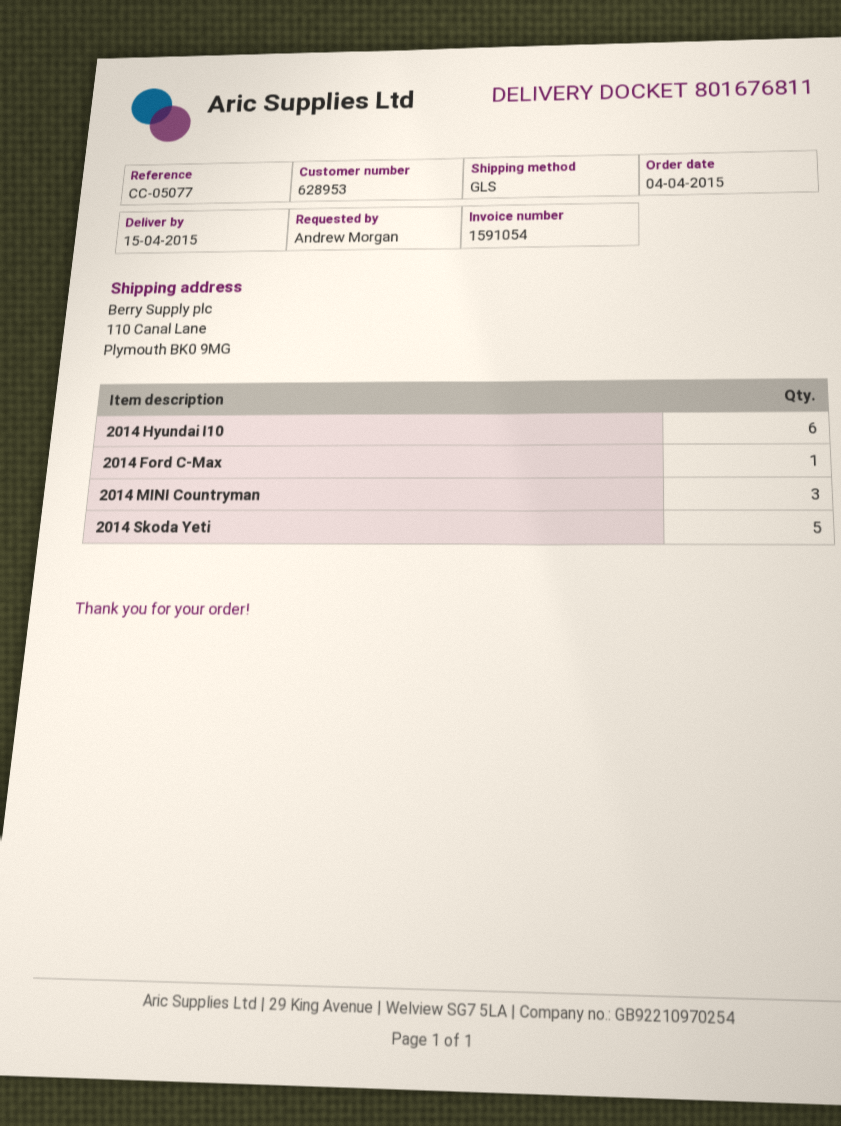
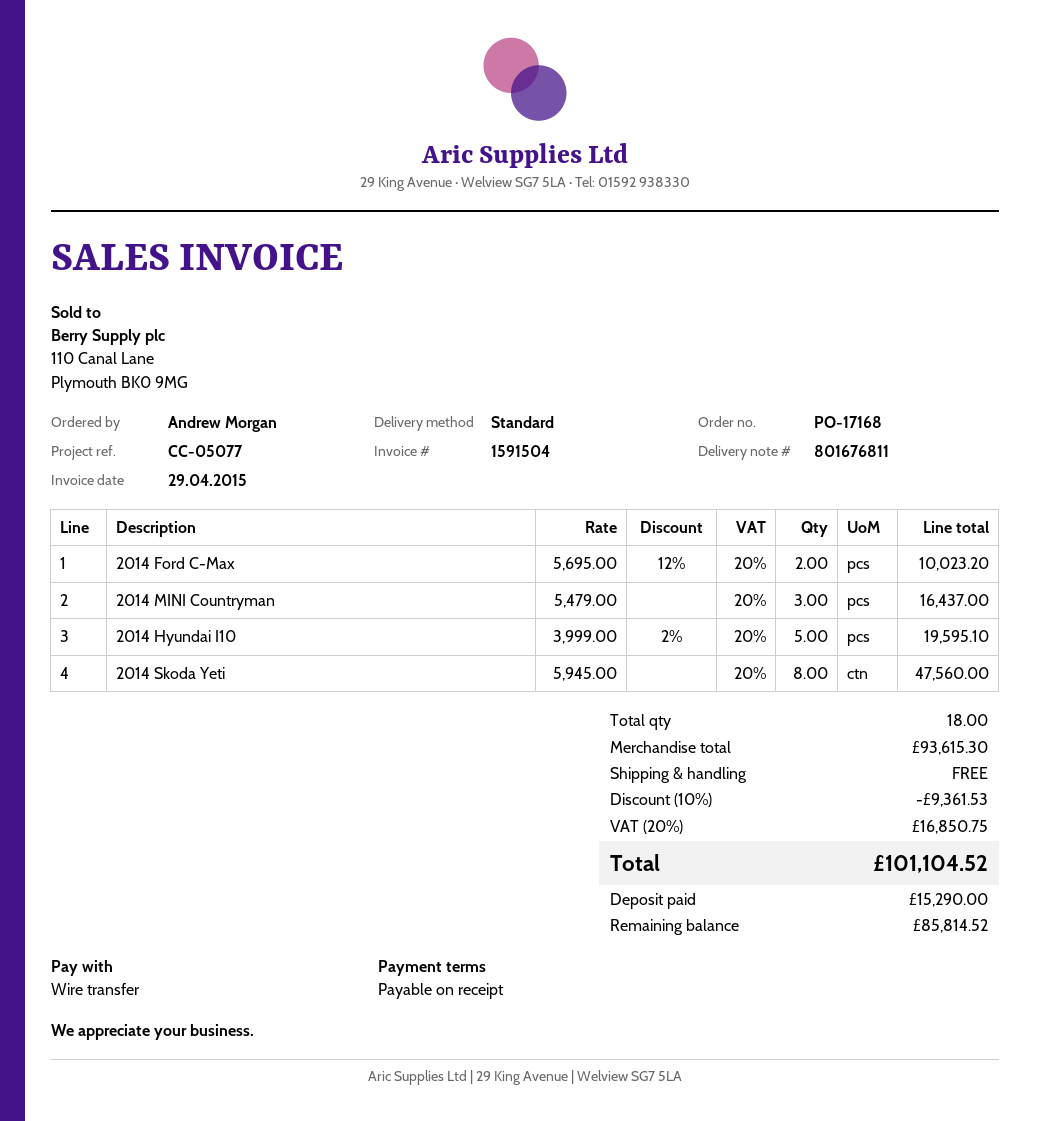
invoice number: 1591054 -> 1591504
shipping method: GLS -> standard
2014 Hyundai I10: 6 -> 5
2014 Ford C-Max: 1 -> 2
2014 Skoda Yeti: 5 -> 8

